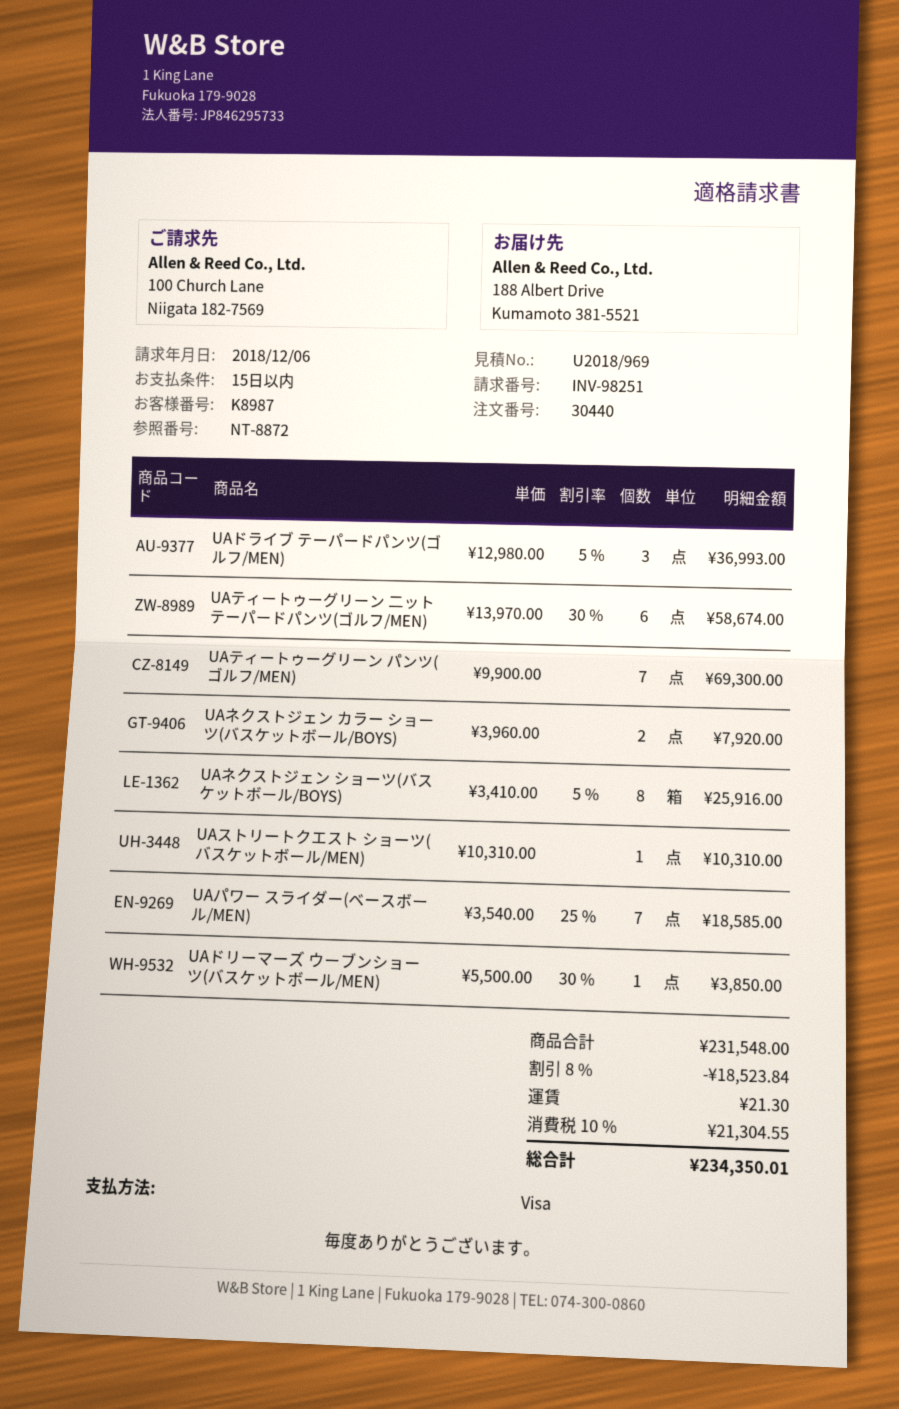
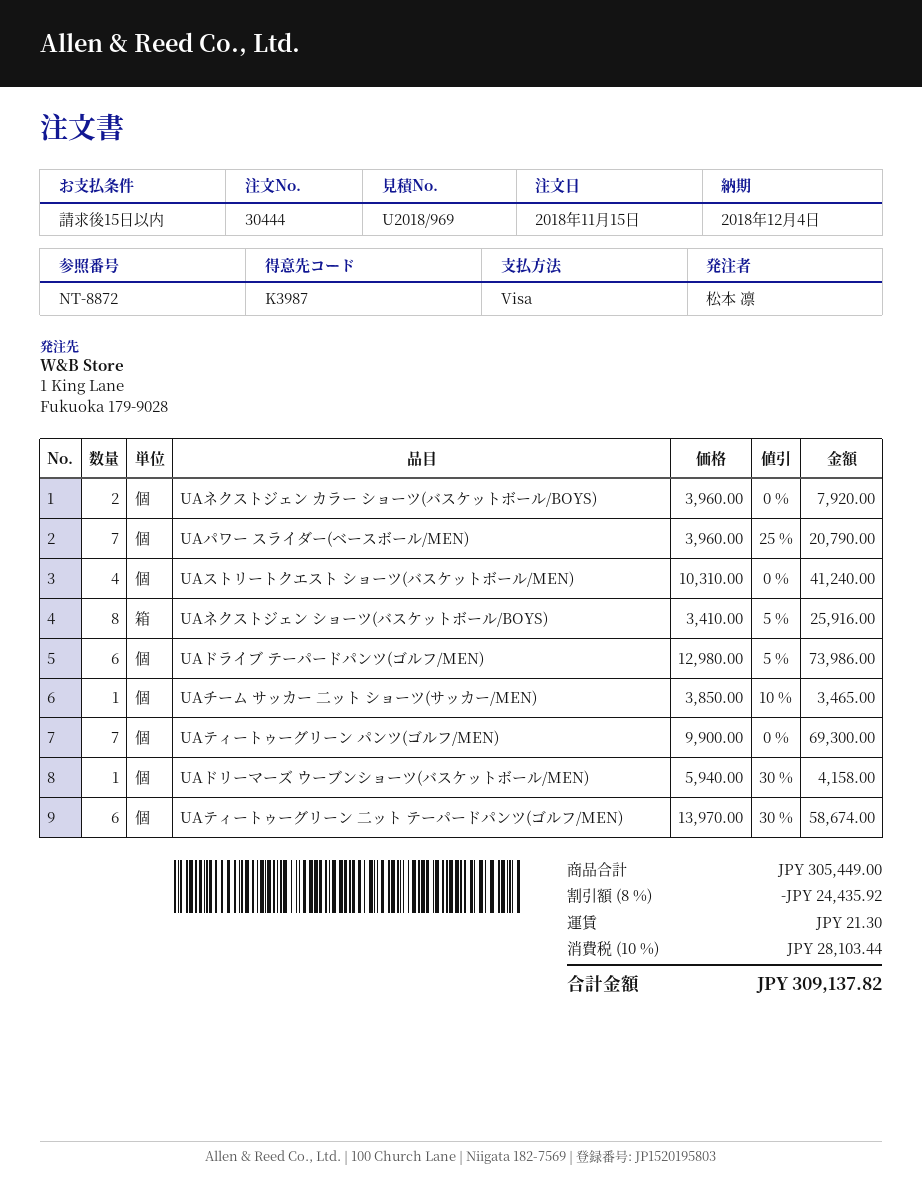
order number: 30440 -> 30444
customer number: K8987 -> K3987
UAドライブ テーパードパンツ(ゴルフ/MEN): 3 x 12980.00 - 5% = 36993.00 -> 6 x 12980.00 - 5% = 73986.00
UAストリートクエスト ショーツ(バスケットボール/MEN): 1 x 10310.00 = 10310.00 -> 4 x 10310.00 = 41240.00
UAパワー スライダー(ベースボール/MEN): 7 x 3540.00 - 25% = 18585.00 -> 7 x 3960.00 - 25% = 20790.00
UAドリーマーズ ウーブンショーツ(バスケットボール/MEN): 1 x 5500.00 - 30% = 3850.00 -> 1 x 5940.00 - 30% = 4158.00
UAチーム サッカー 二ット ショーツ(サッカー/MEN): none -> 1 x 3850.00 - 10% = 3465.00
subtotal: 231548.00 -> 305449.00
discount: 8% = 18523.84 -> 8% = 24435.92
tax: 10% = 21304.55 -> 10% = 28103.44
total: 234350.01 -> 309137.82

